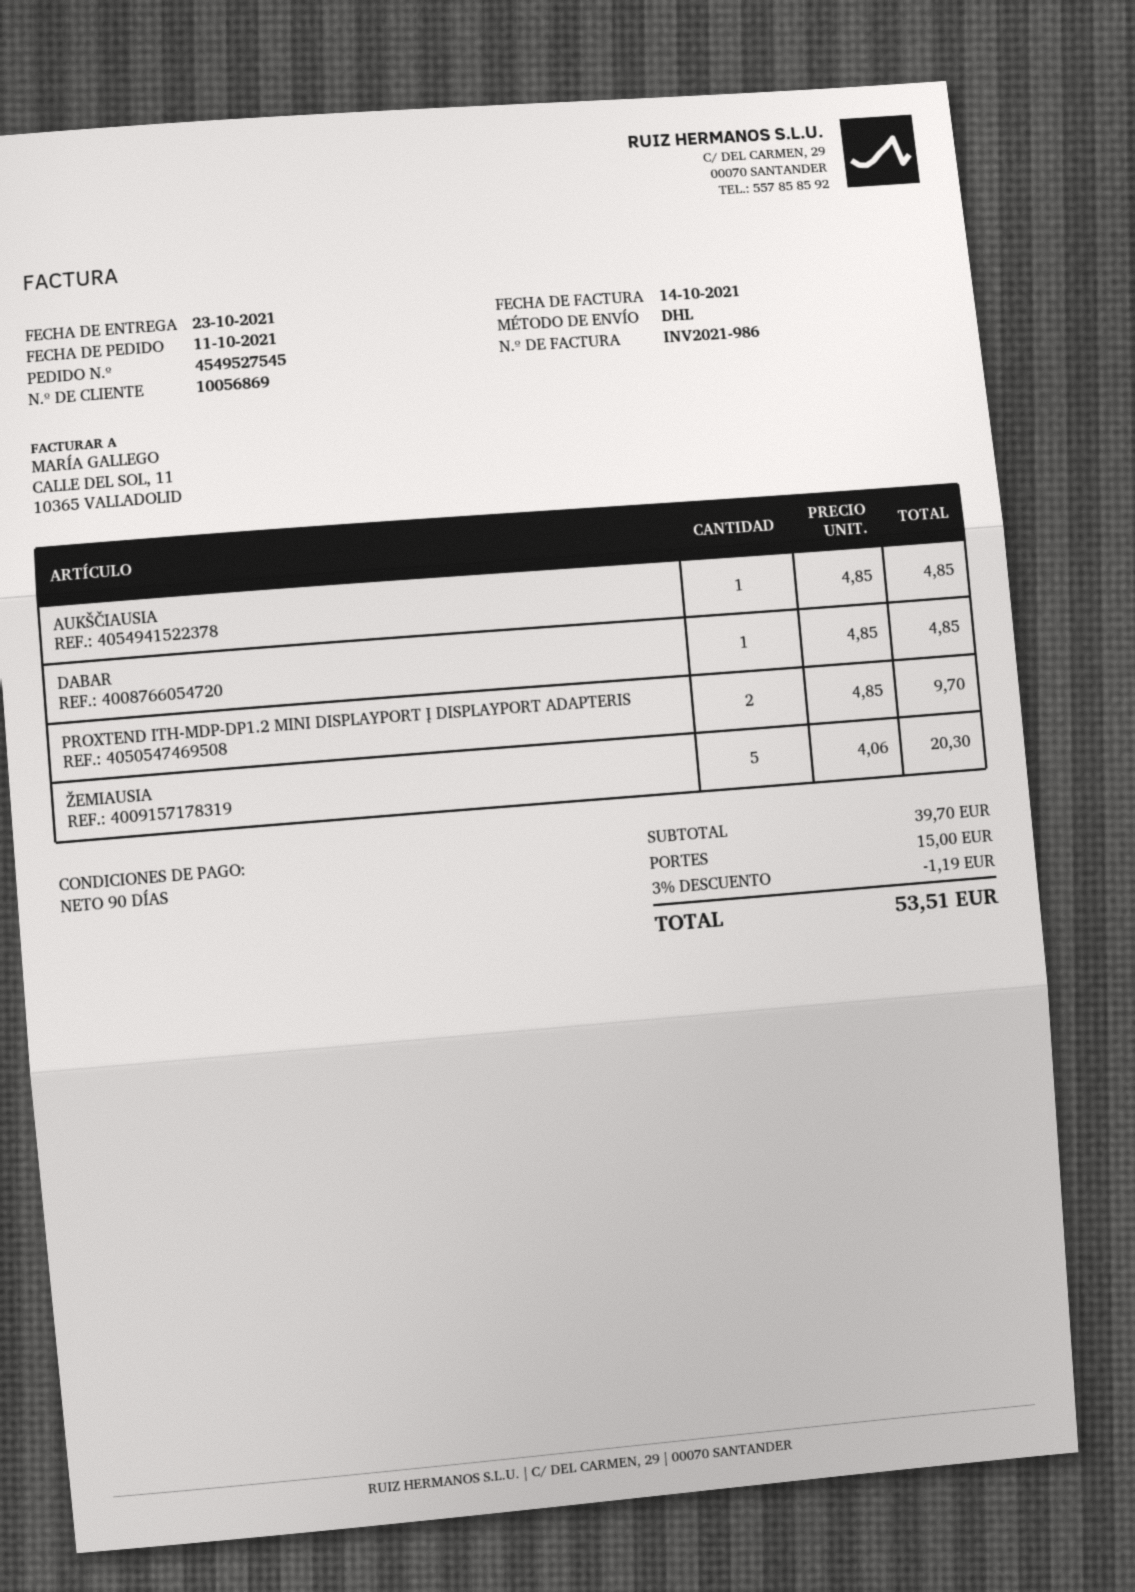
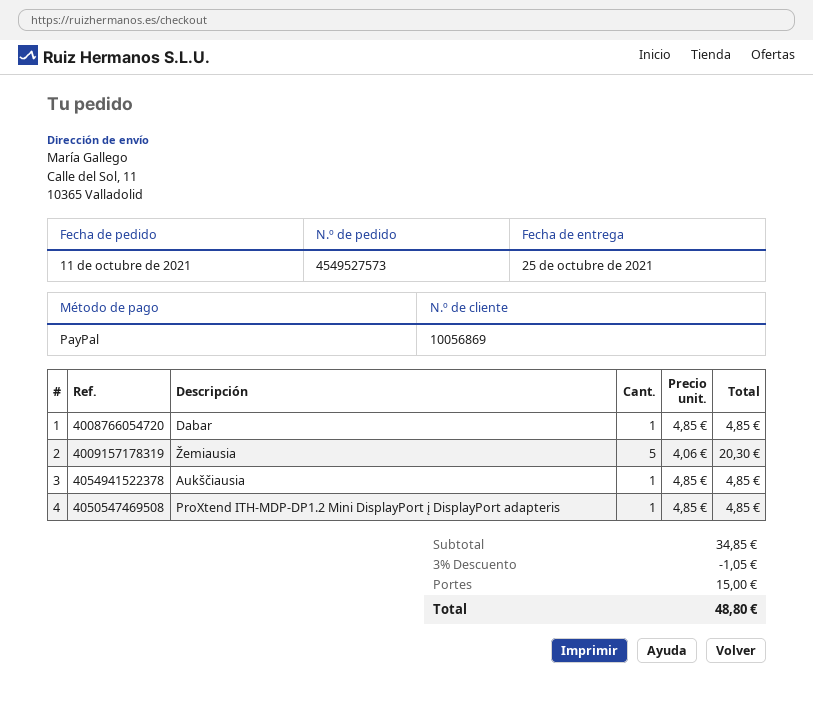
order number: 4549527545 -> 4549527573
delivery date: 2021-10-23 -> 2021-10-25
PROXTEND ITH-MDP-DP1.2 MINI DISPLAYPORT Į DISPLAYPORT ADAPTERIS: 2 x 4.85 = 9.70 -> 1 x 4.85 = 4.85
subtotal: 39.70 -> 34.85
discount: 3% = 1.19 -> 3% = 1.05
total: 53.51 -> 48.80

